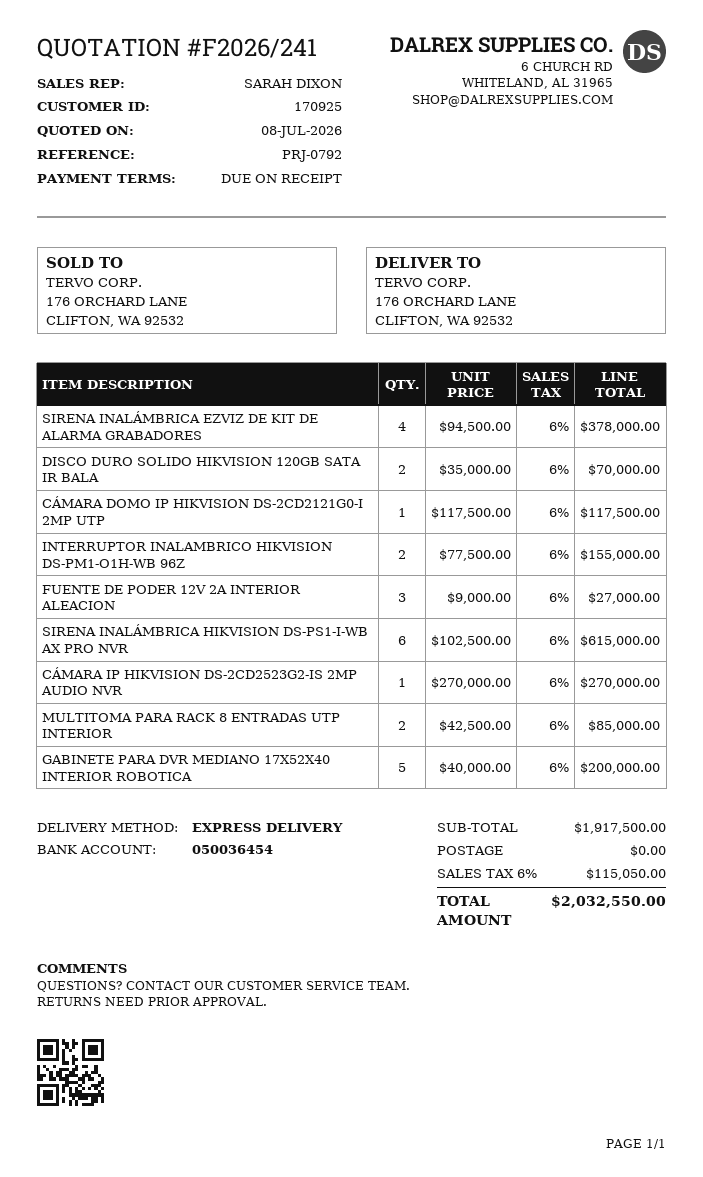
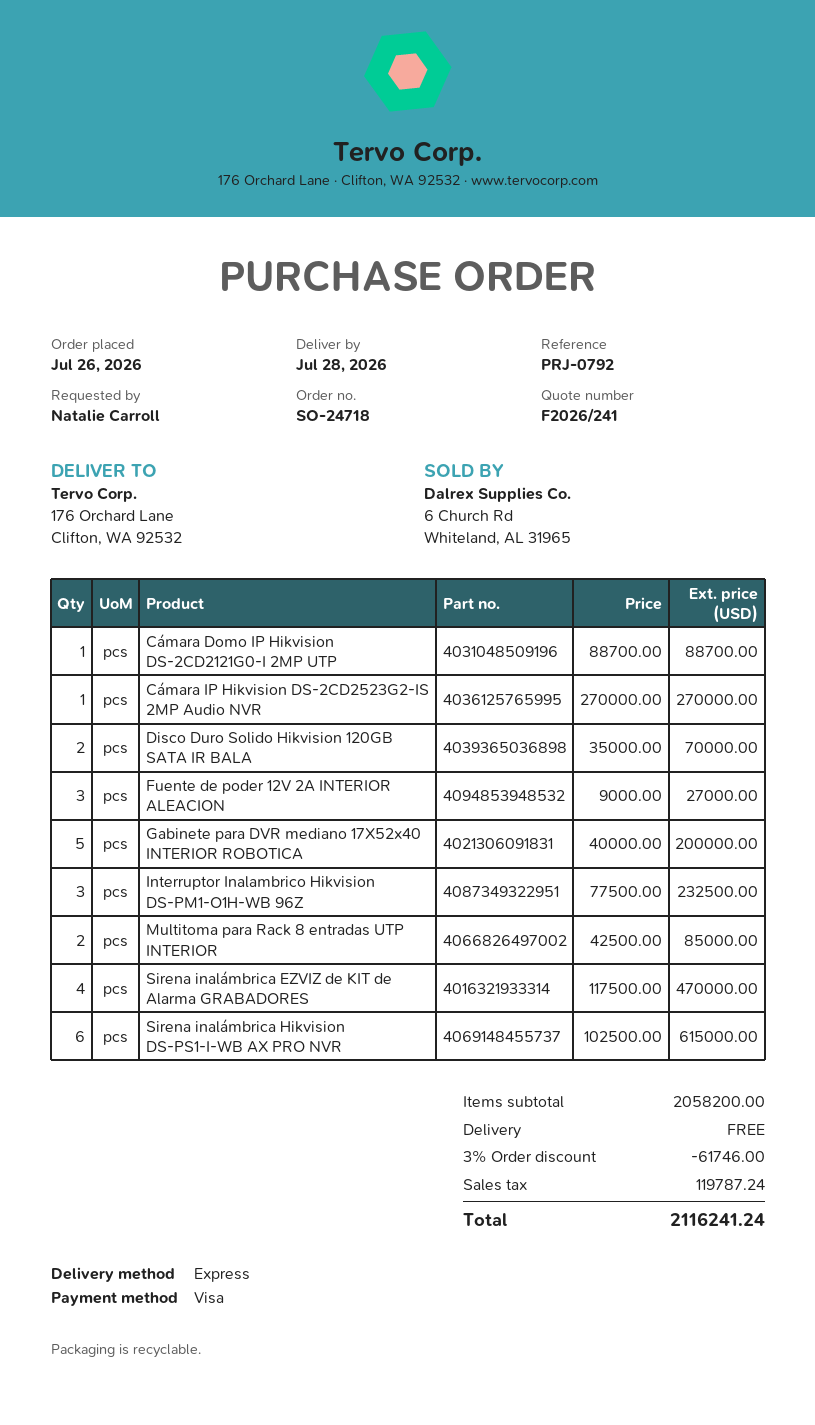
SIRENA INALÁMBRICA EZVIZ DE KIT DE ALARMA GRABADORES: 4 x 94500.00 = 378000.00 -> 4 x 117500.00 = 470000.00
CÁMARA DOMO IP HIKVISION DS-2CD2121G0-I 2MP UTP: 1 x 117500.00 = 117500.00 -> 1 x 88700.00 = 88700.00
INTERRUPTOR INALAMBRICO HIKVISION DS-PM1-O1H-WB 96Z: 2 x 77500.00 = 155000.00 -> 3 x 77500.00 = 232500.00
subtotal: 1917500.00 -> 2058200.00
discount: none -> 3% = 61746.00
tax: 115050.00 -> 119787.24
total: 2032550.00 -> 2116241.24

